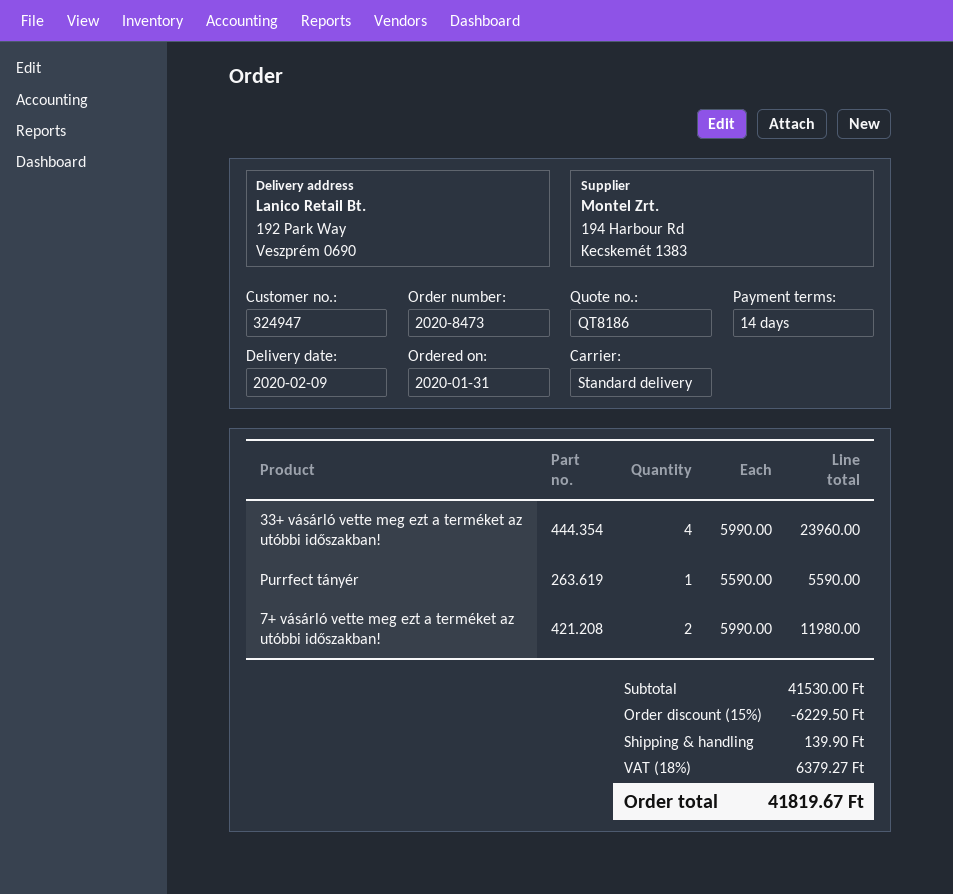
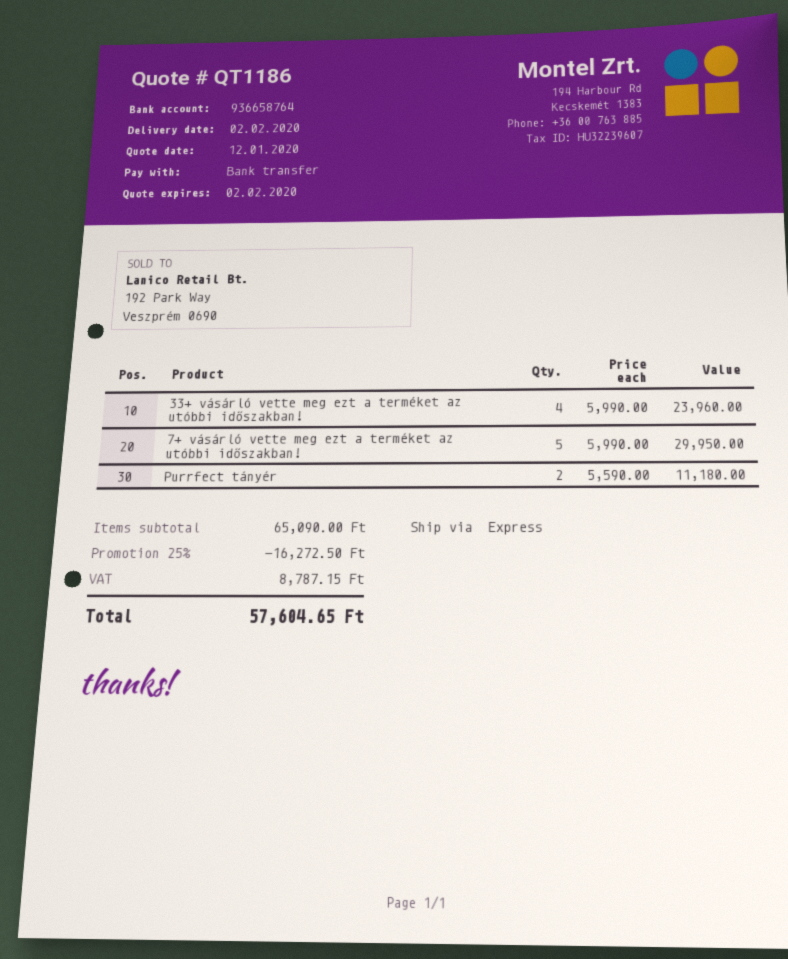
quote number: QT8186 -> QT1186
delivery date: 2020-02-09 -> 2020-02-02
shipping method: standard -> express
Purrfect tányér: 1 x 5590.00 = 5590.00 -> 2 x 5590.00 = 11180.00
7+ vásárló vette meg ezt a terméket az utóbbi időszakban!: 2 x 5990.00 = 11980.00 -> 5 x 5990.00 = 29950.00
subtotal: 41530.00 -> 65090.00
discount: 15% = 6229.50 -> 25% = 16272.50
shipping: 139.90 -> none
tax: 6379.27 -> 8787.15
total: 41819.67 -> 57604.65

